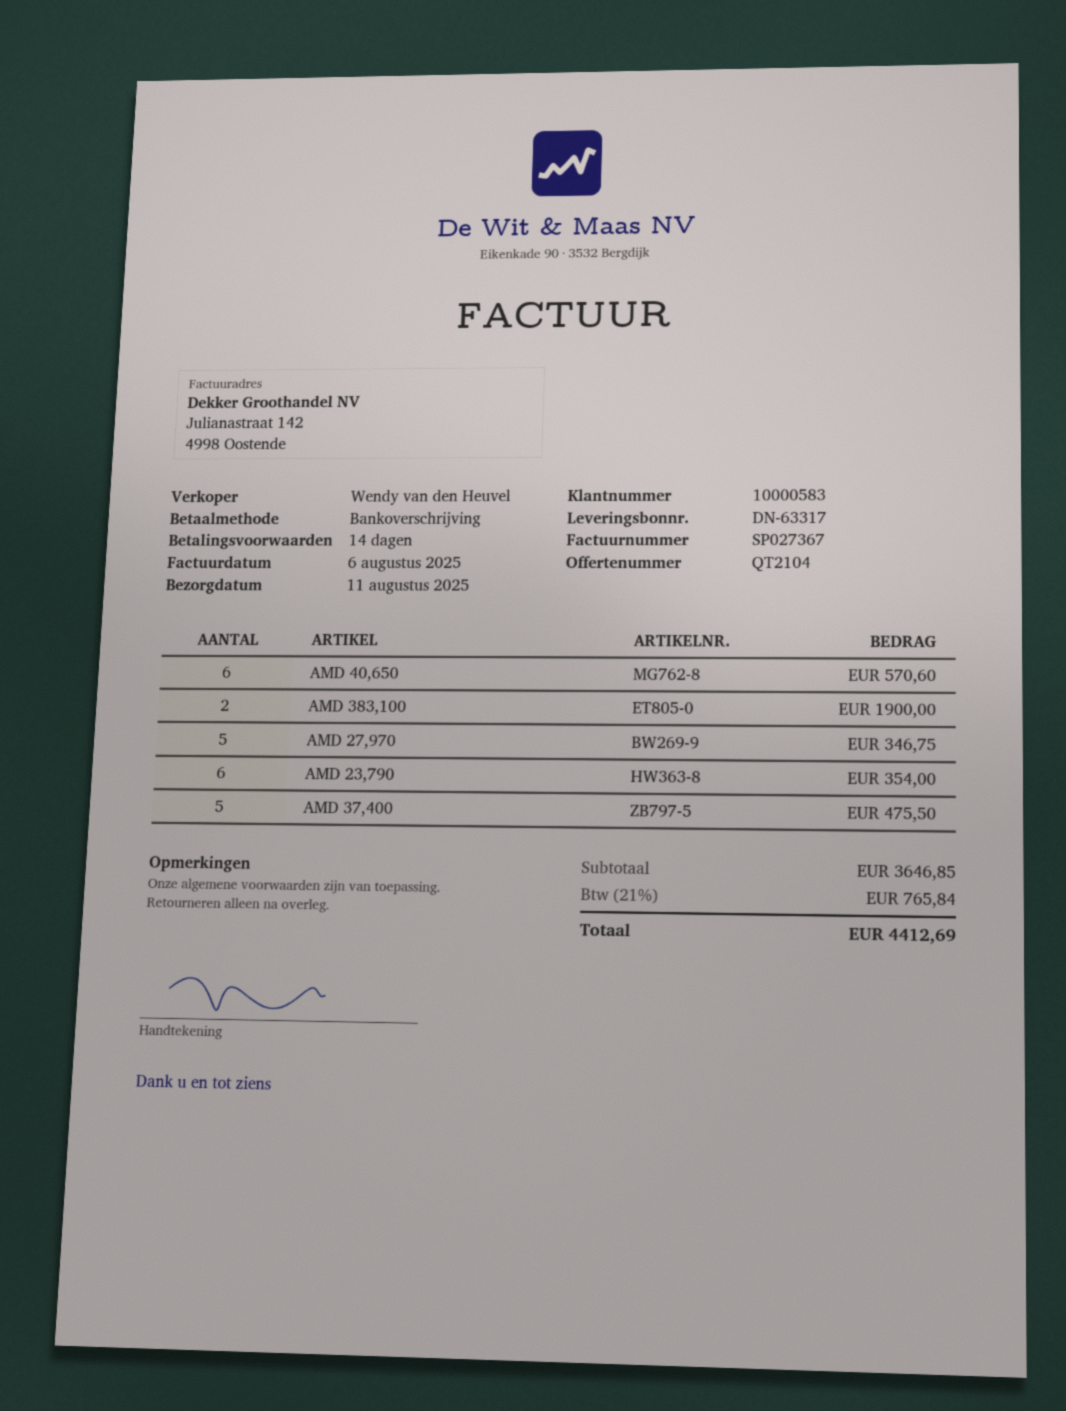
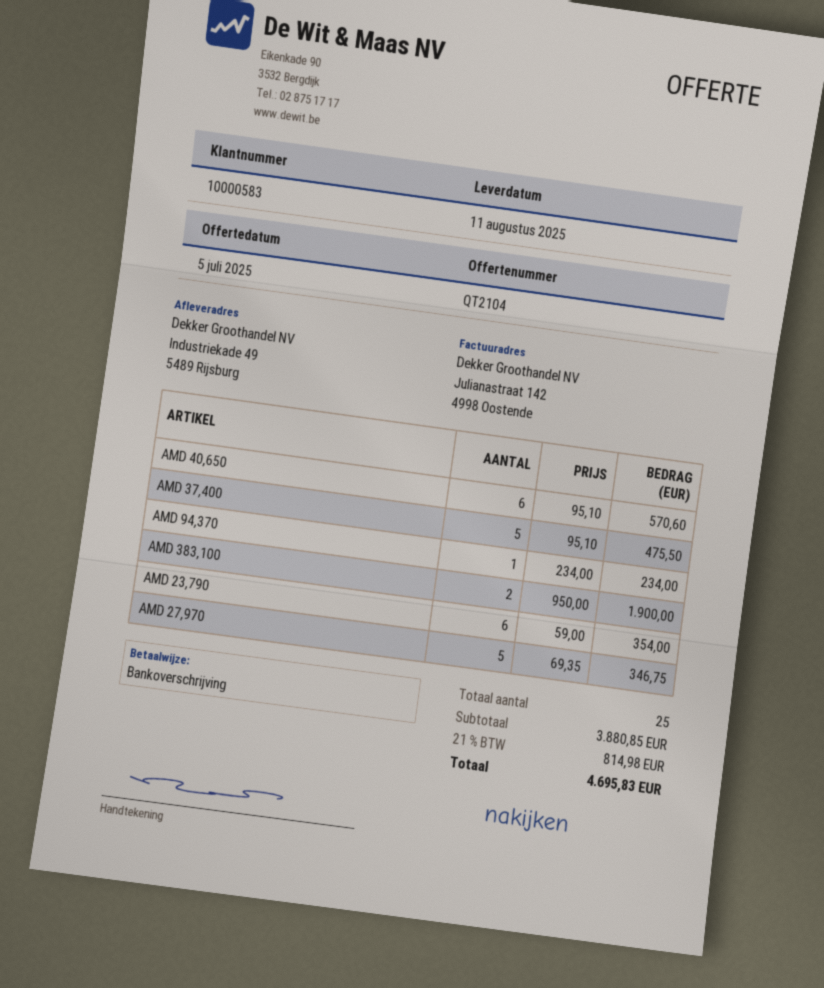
AMD 94,370: none -> 1 for 234.00
subtotal: 3646.85 -> 3880.85
tax: 21% = 765.84 -> 21% = 814.98
total: 4412.69 -> 4695.83

